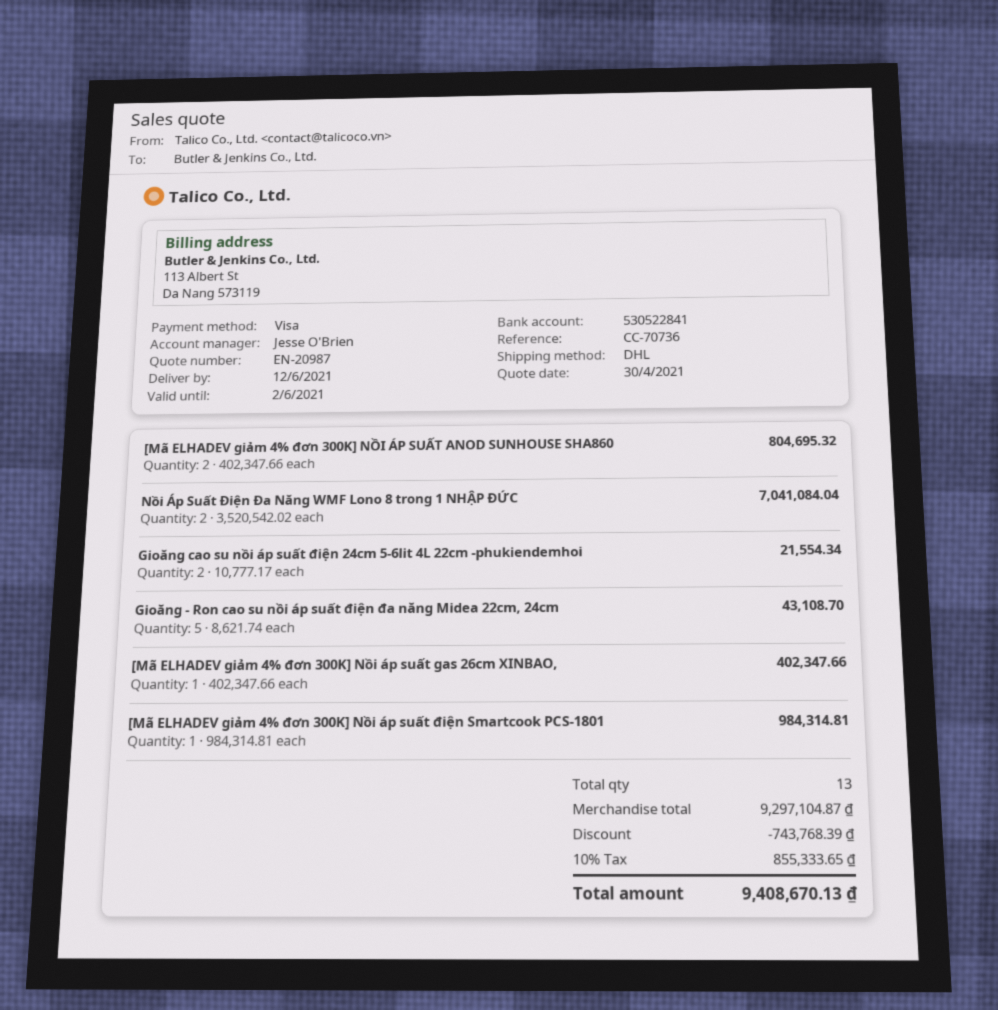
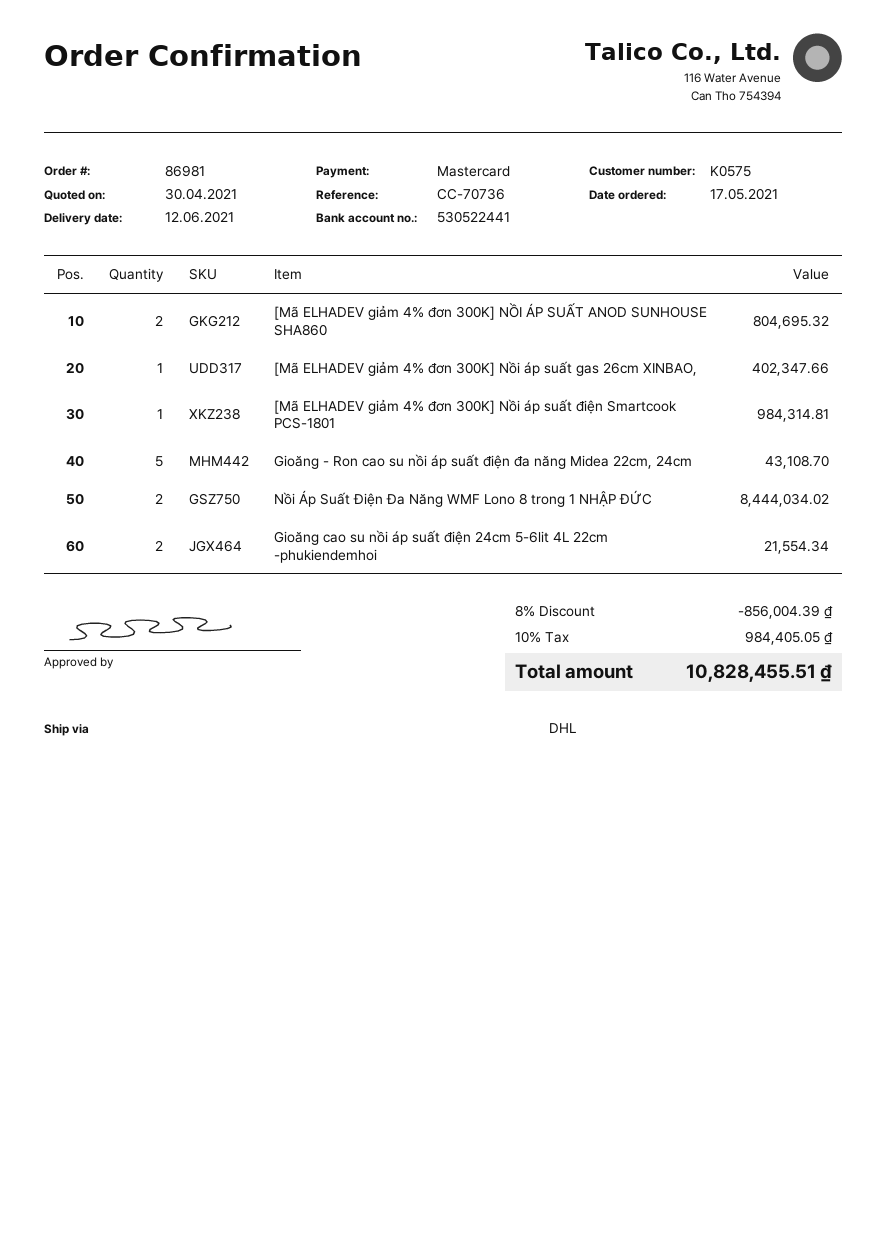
payment method: Visa -> Mastercard
bank account: 530522841 -> 530522441
Nồi Áp Suất Điện Đa Năng WMF Lono 8 trong 1 NHẬP ĐỨC: 2 for 7041084.04 -> 2 for 8444034.02
discount: 743768.39 -> 856004.39
tax: 10% = 855333.65 -> 10% = 984405.05
total: 9408670.13 -> 10828455.51

